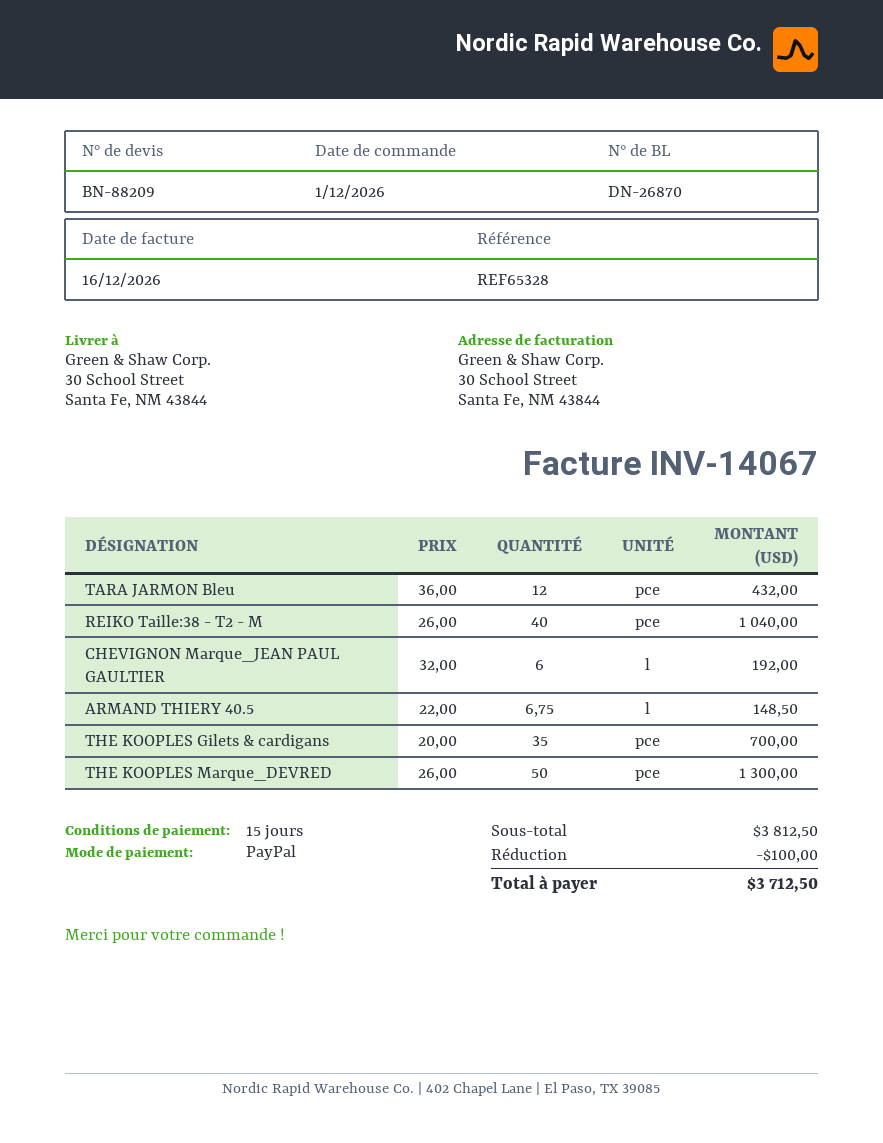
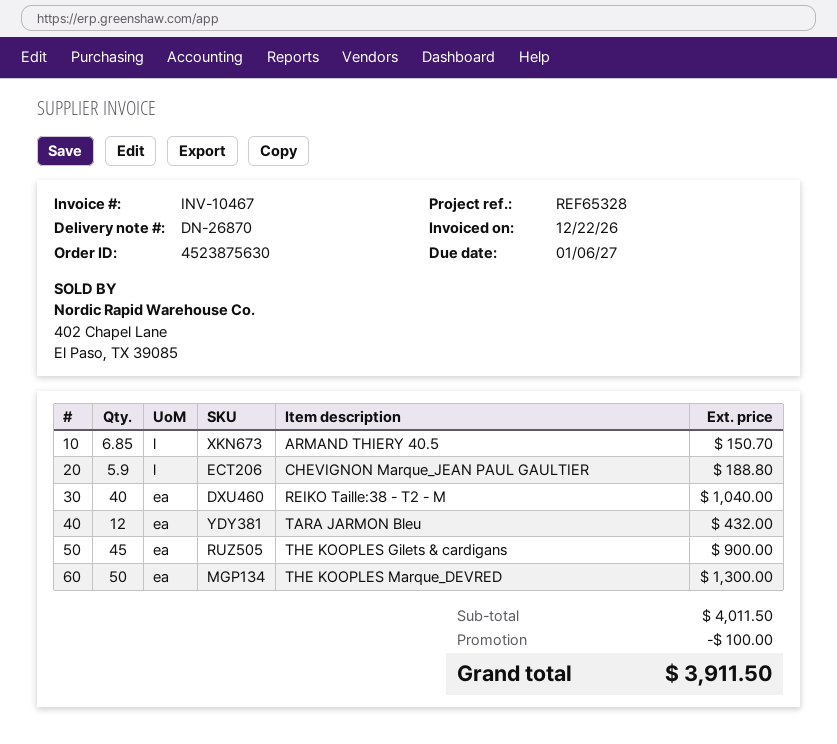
invoice number: INV-14067 -> INV-10467
invoice date: 2026-12-16 -> 2026-12-22
CHEVIGNON Marque_JEAN PAUL GAULTIER: 6 for 192.00 -> 5.9 for 188.80
ARMAND THIERY 40.5: 6.75 for 148.50 -> 6.85 for 150.70
THE KOOPLES Gilets & cardigans: 35 for 700.00 -> 45 for 900.00
subtotal: 3812.50 -> 4011.50
total: 3712.50 -> 3911.50

